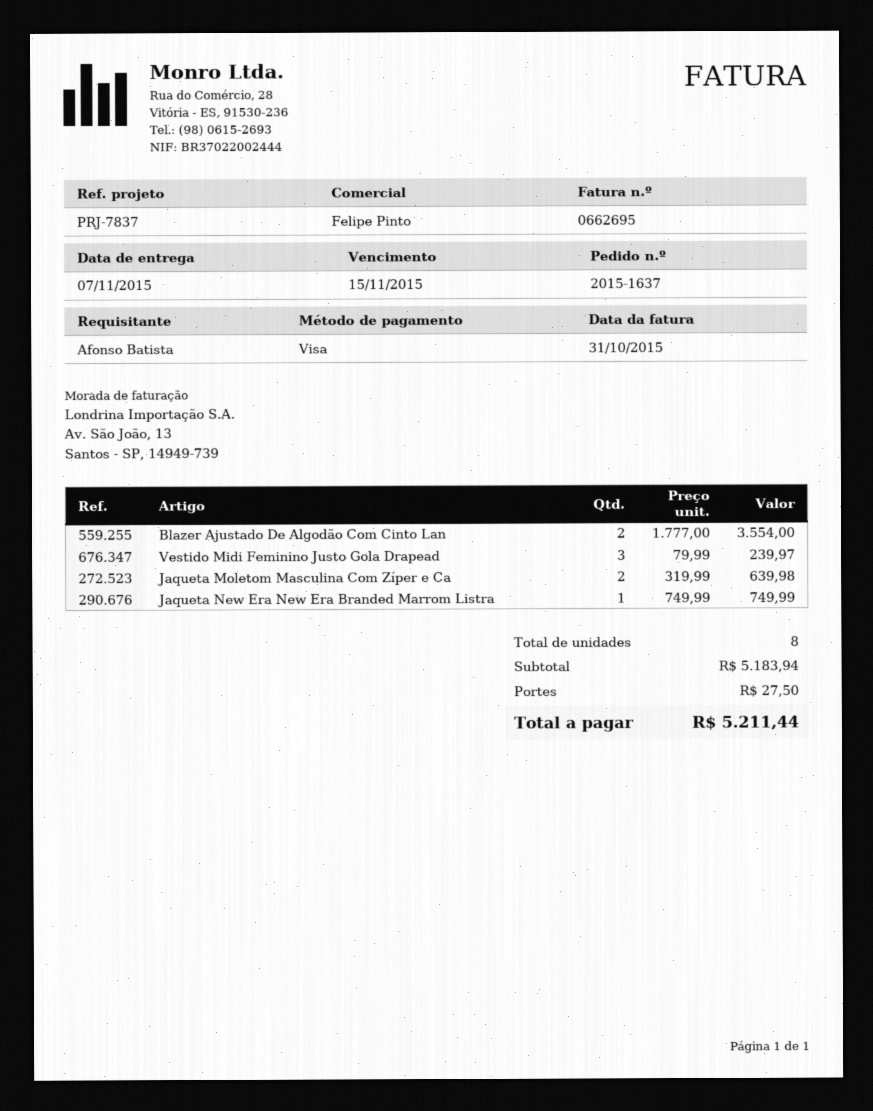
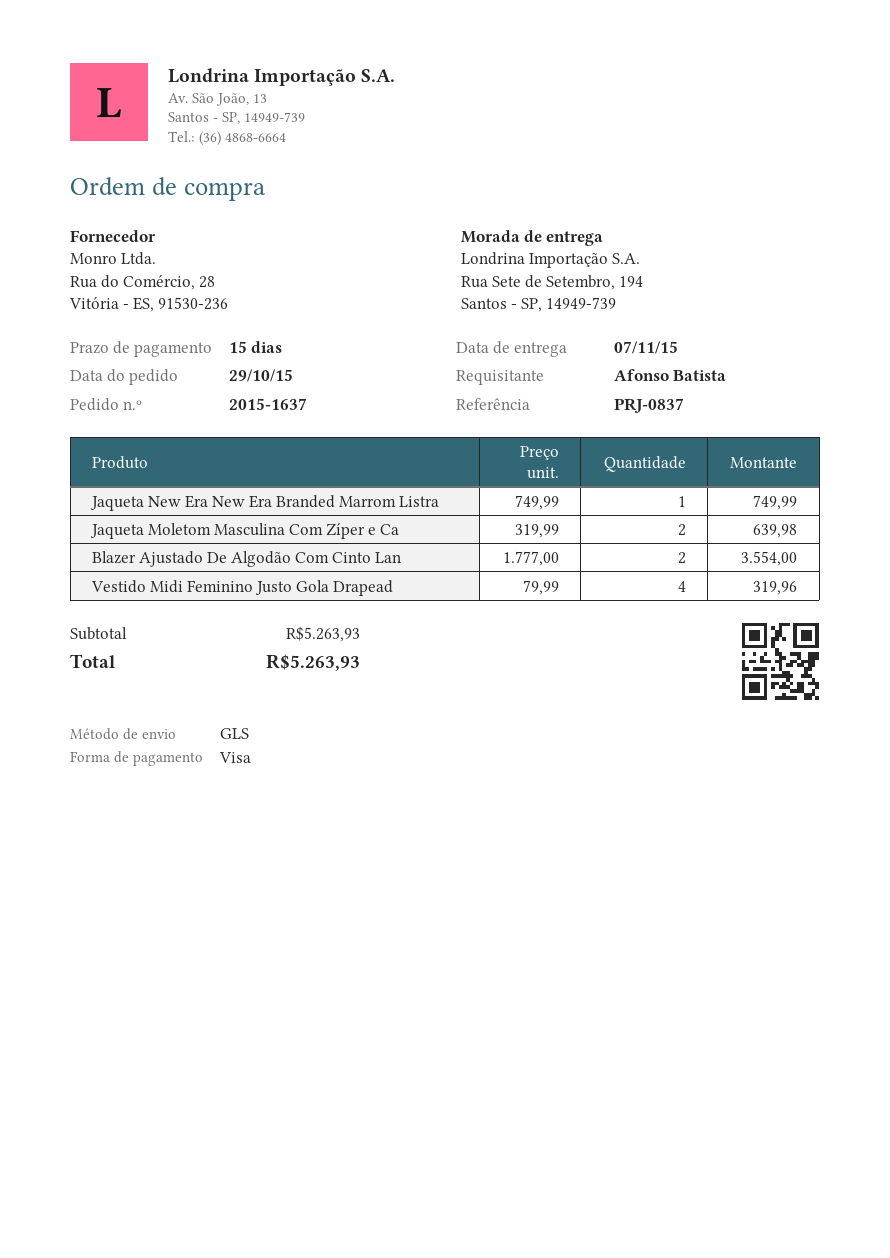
reference: PRJ-7837 -> PRJ-0837
Vestido Midi Feminino Justo Gola Drapead: 3 x 79.99 = 239.97 -> 4 x 79.99 = 319.96
subtotal: 5183.94 -> 5263.93
shipping: 27.50 -> none
total: 5211.44 -> 5263.93

